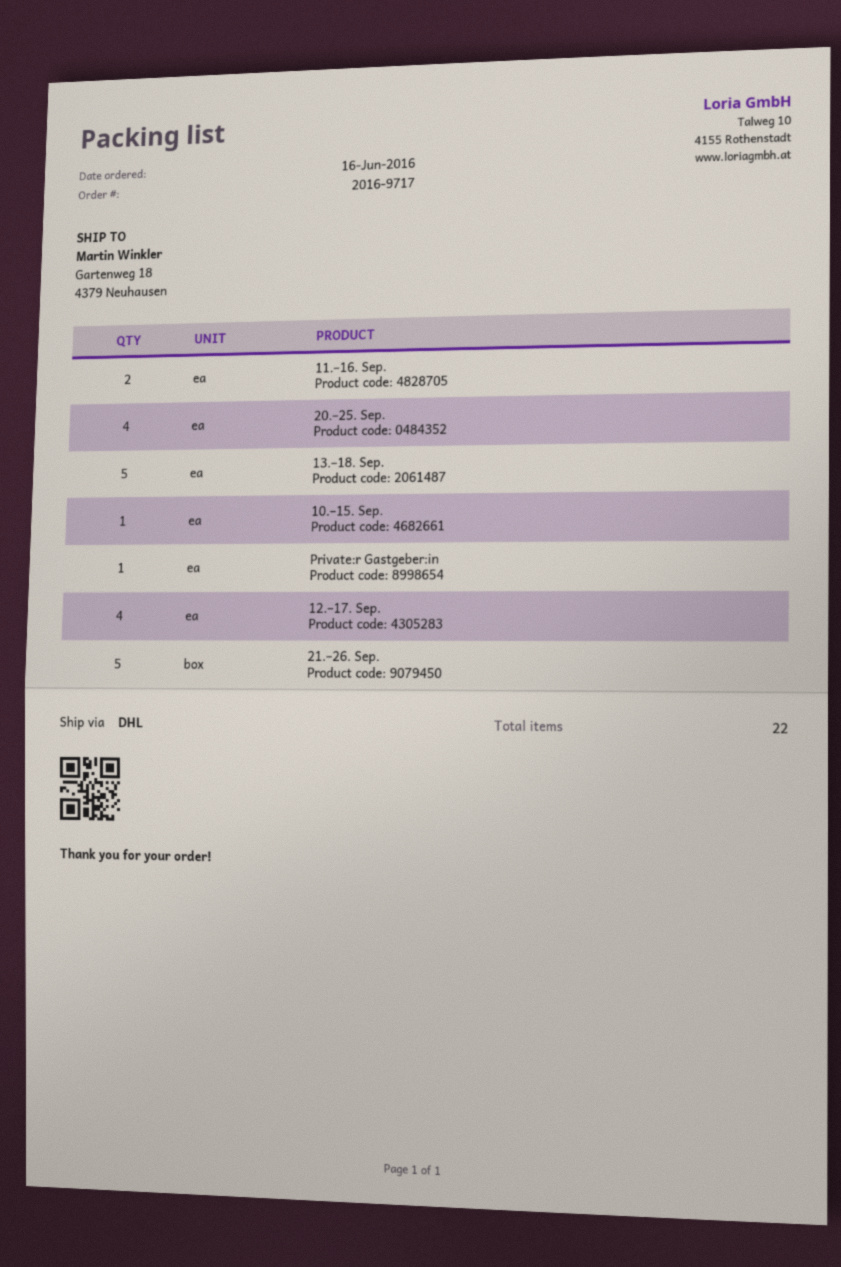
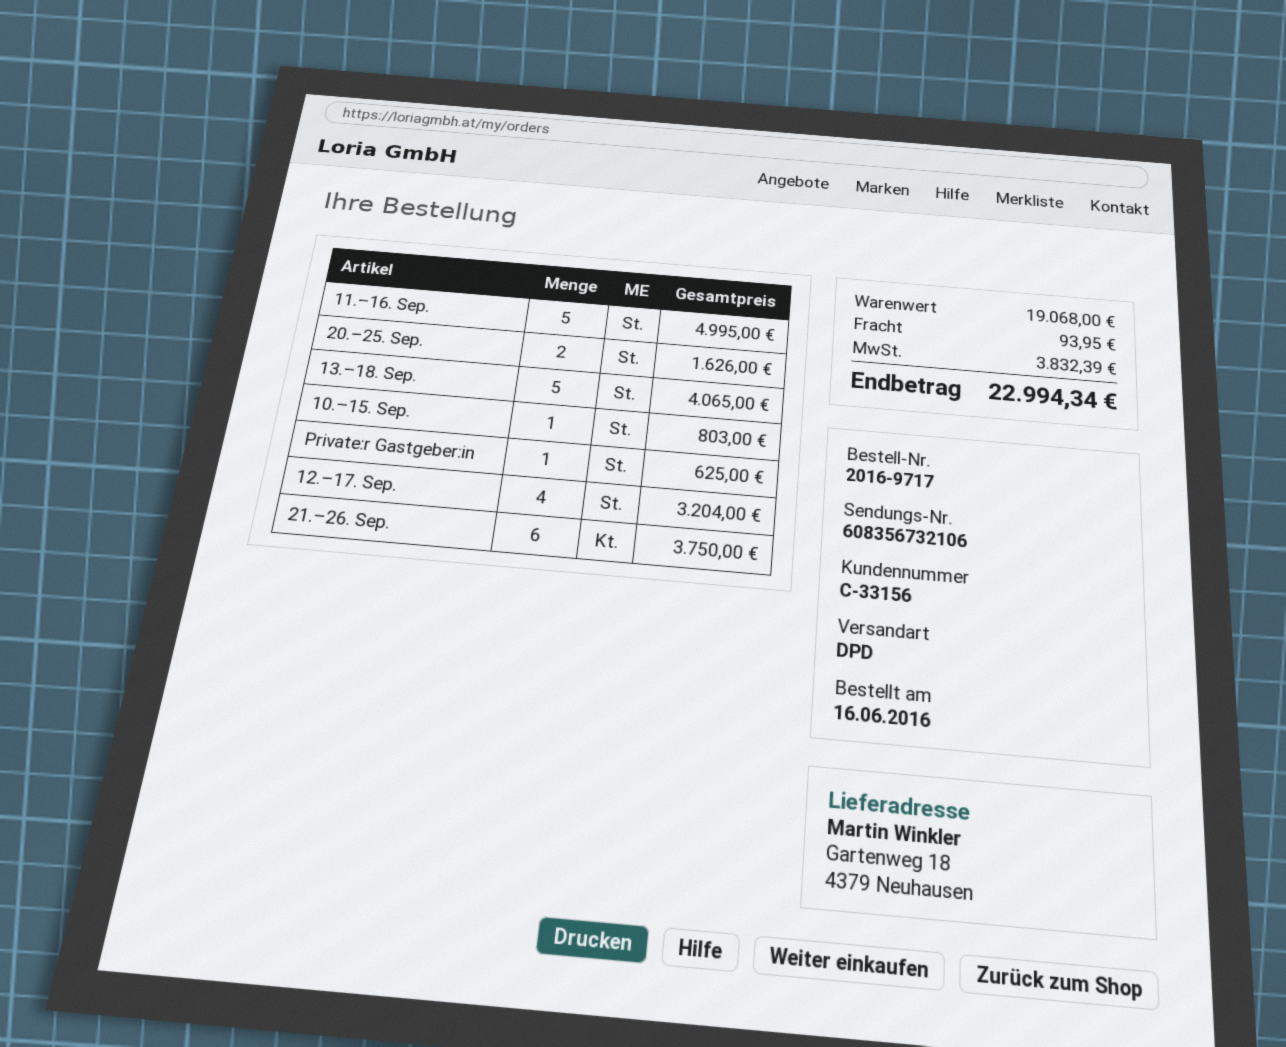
shipping method: DHL -> DPD
11.–16. Sep.: 2 -> 5
20.–25. Sep.: 4 -> 2
21.–26. Sep.: 5 -> 6

